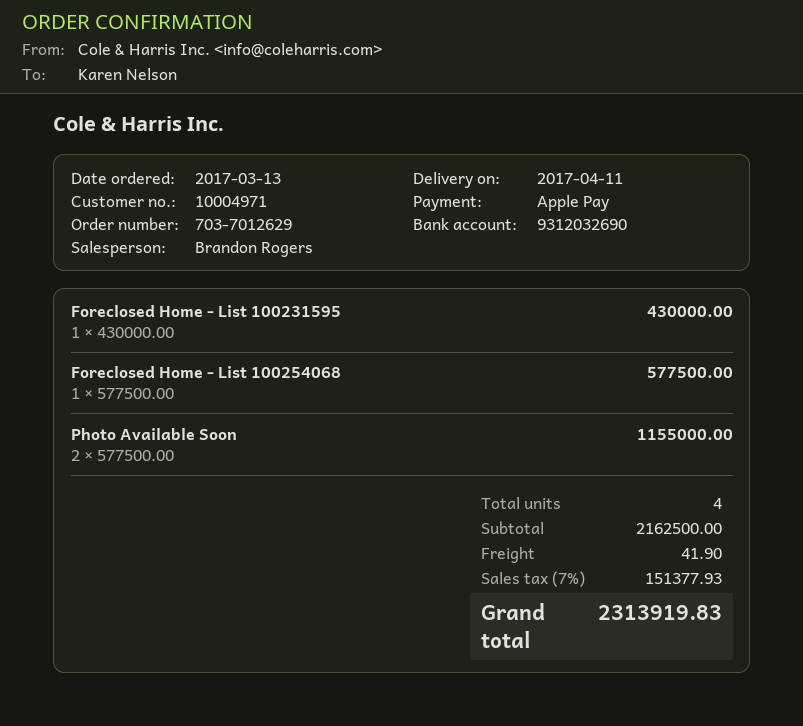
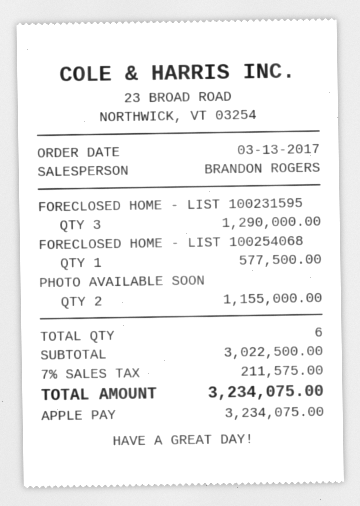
Foreclosed Home - List 100231595: 1 for 430000.00 -> 3 for 1290000.00
total quantity: 4 -> 6
subtotal: 2162500.00 -> 3022500.00
shipping: 41.90 -> none
tax: 7% = 151377.93 -> 7% = 211575.00
total: 2313919.83 -> 3234075.00

